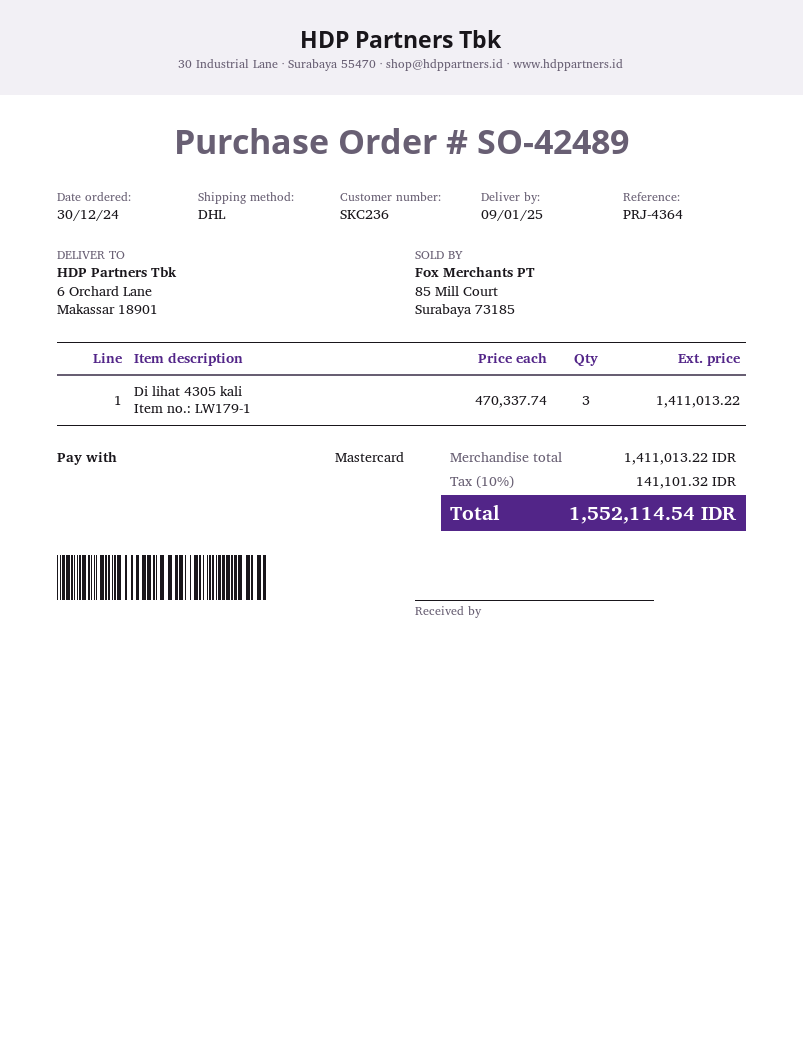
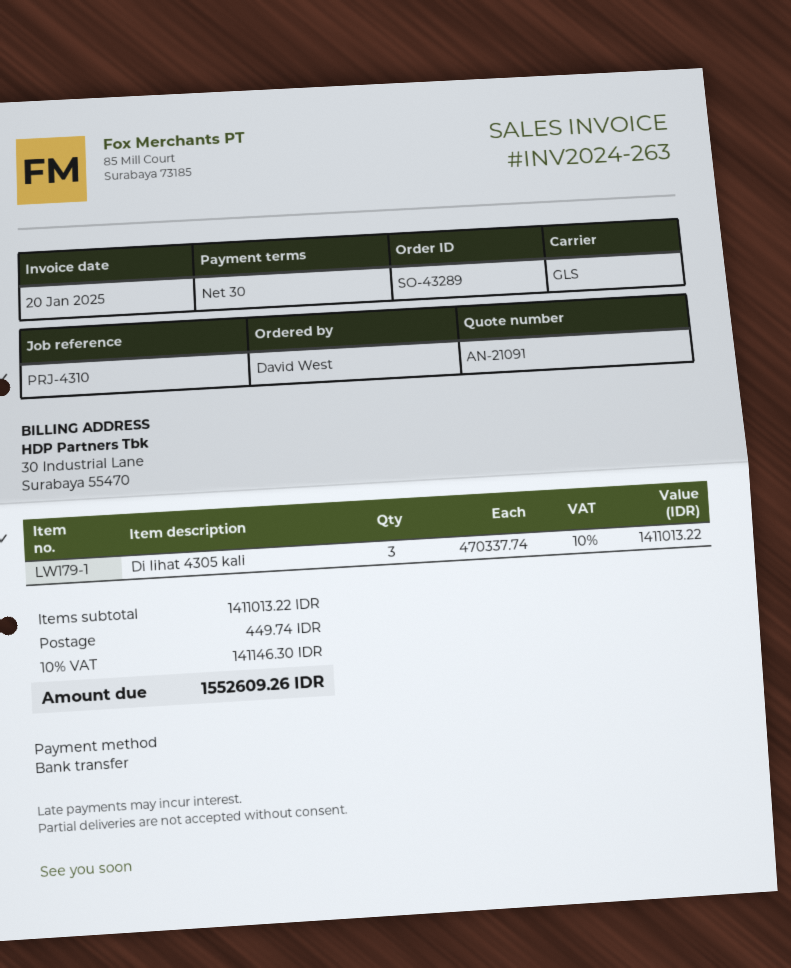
order number: SO-42489 -> SO-43289
reference: PRJ-4364 -> PRJ-4310
payment method: Mastercard -> bank transfer
shipping method: DHL -> GLS
shipping: none -> 449.74
tax: 10% = 141101.32 -> 10% = 141146.30
total: 1552114.54 -> 1552609.26

